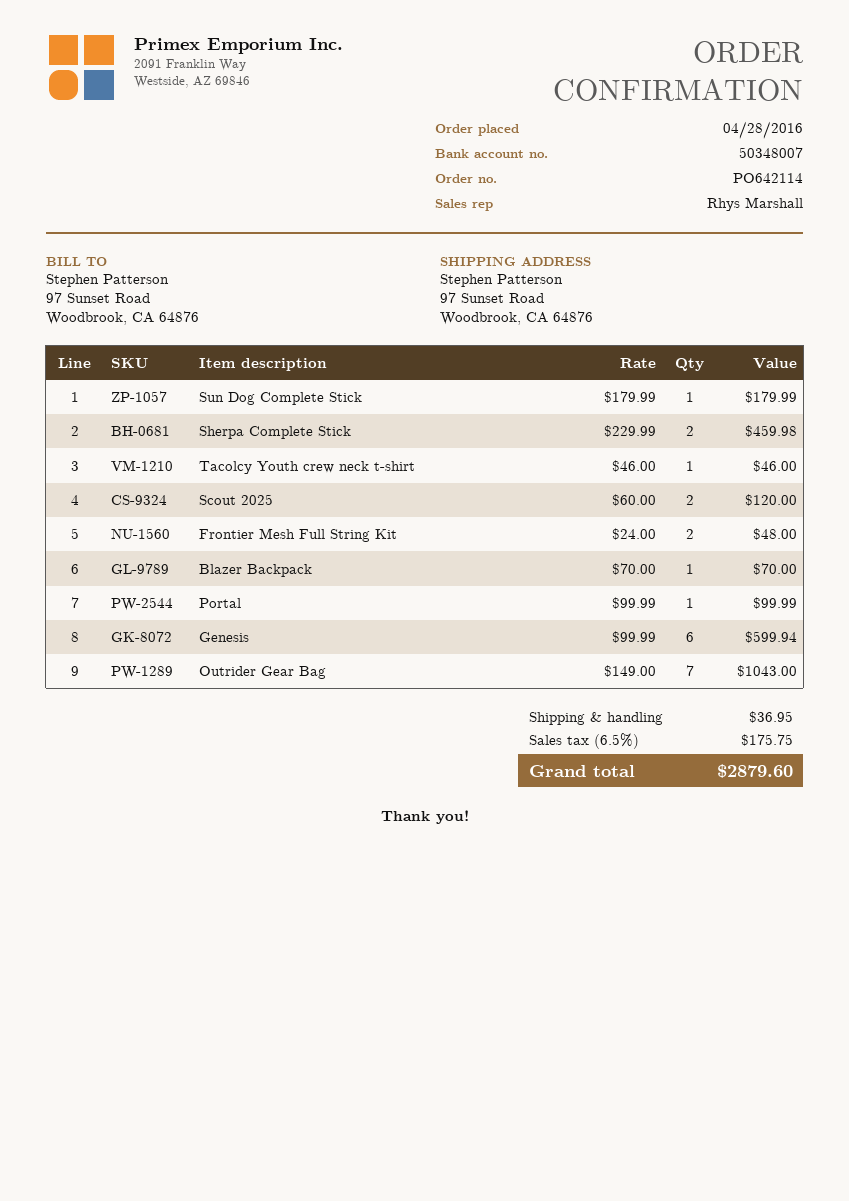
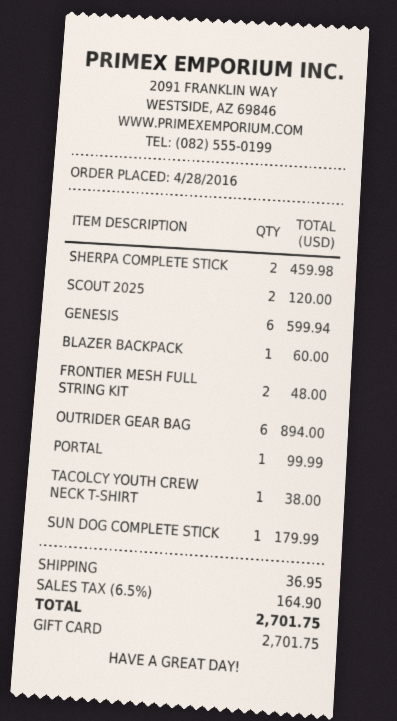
Tacolcy Youth crew neck t-shirt: 1 for 46.00 -> 1 for 38.00
Blazer Backpack: 1 for 70.00 -> 1 for 60.00
Outrider Gear Bag: 7 for 1043.00 -> 6 for 894.00
tax: 6.5% = 175.75 -> 6.5% = 164.90
total: 2879.60 -> 2701.75

